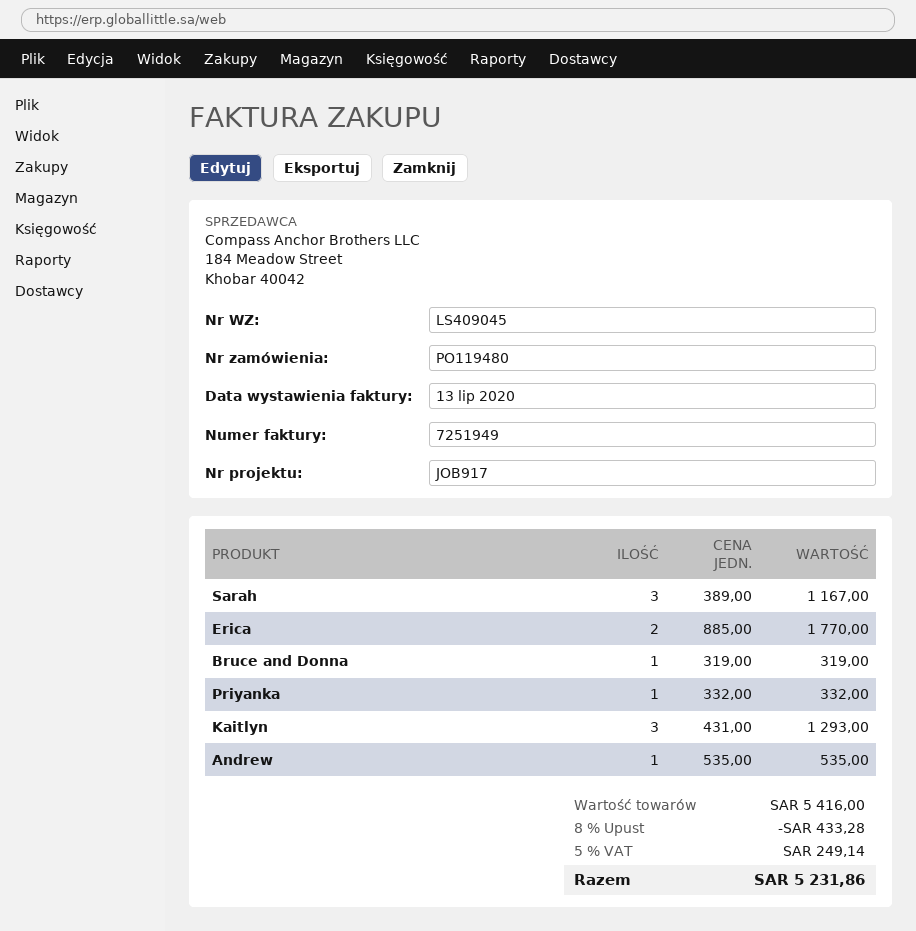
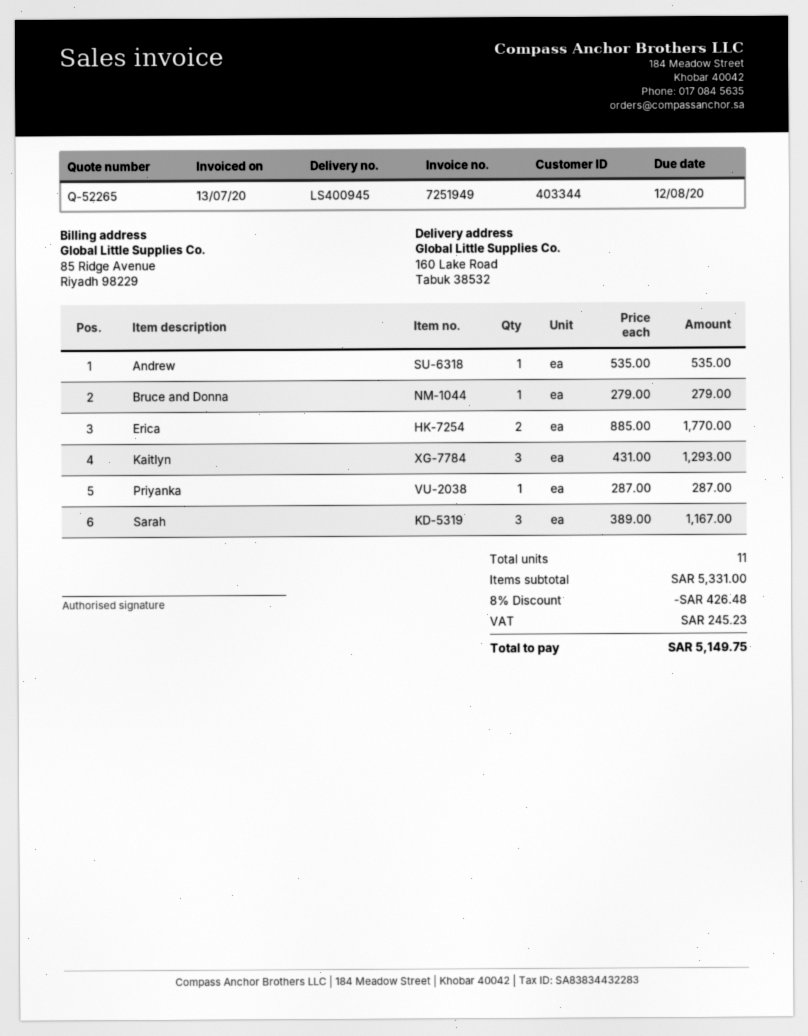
delivery note number: LS409045 -> LS400945
Bruce and Donna: 1 x 319.00 = 319.00 -> 1 x 279.00 = 279.00
Priyanka: 1 x 332.00 = 332.00 -> 1 x 287.00 = 287.00
subtotal: 5416.00 -> 5331.00
discount: 8% = 433.28 -> 8% = 426.48
tax: 249.14 -> 245.23
total: 5231.86 -> 5149.75

